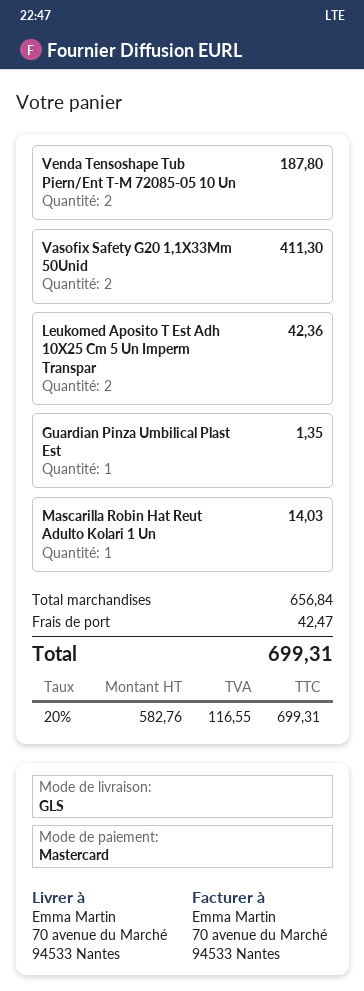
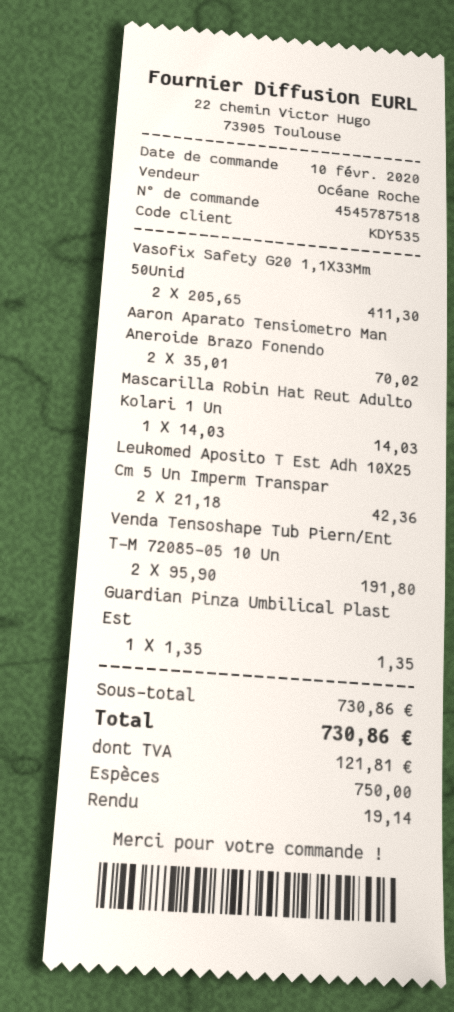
payment method: Mastercard -> cash
Venda Tensoshape Tub Piern/Ent T-M 72085-05 10 Un: 2 for 187.80 -> 2 for 191.80
Aaron Aparato Tensiometro Man Aneroide Brazo Fonendo: none -> 2 for 70.02
subtotal: 656.84 -> 730.86
shipping: 42.47 -> none
tax: 116.55 -> 121.81
total: 699.31 -> 730.86

